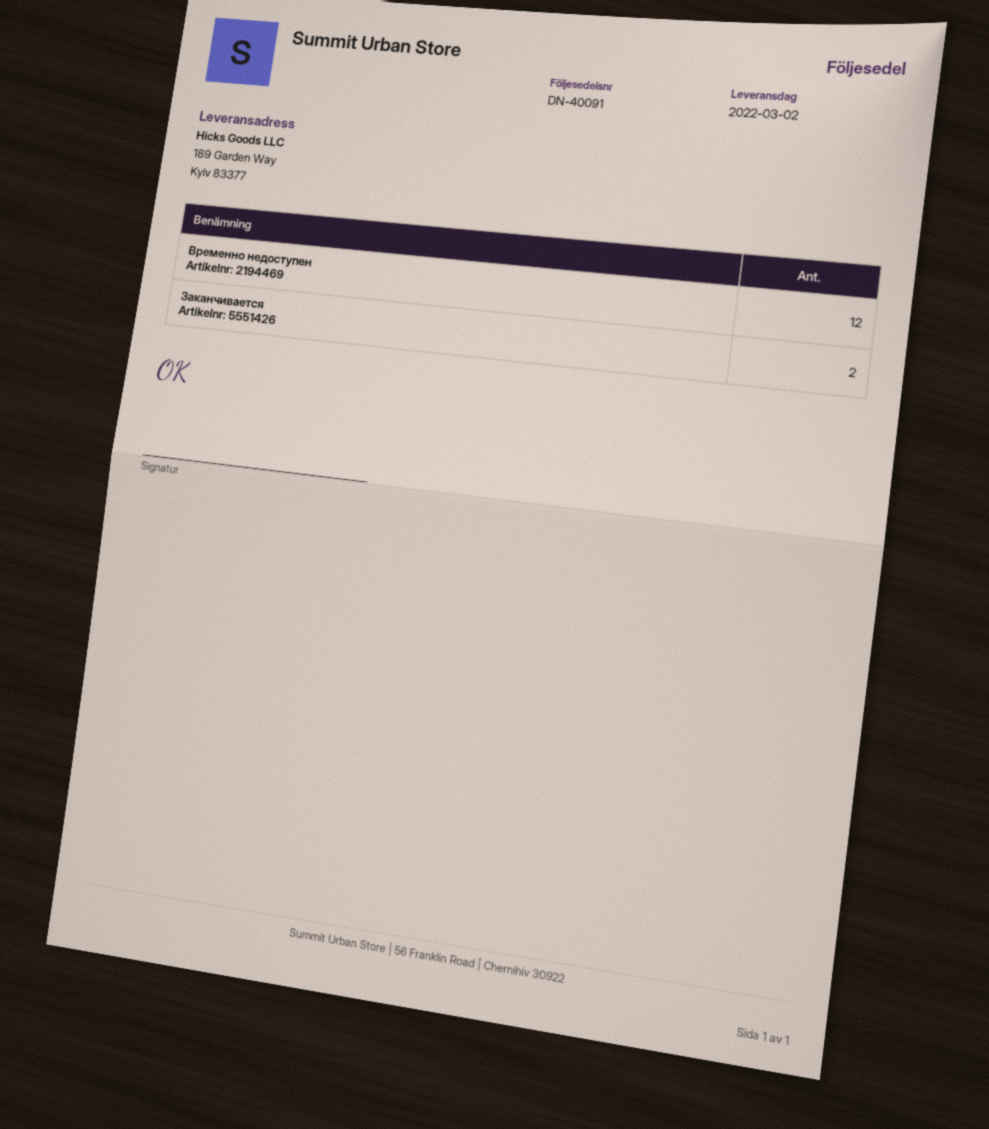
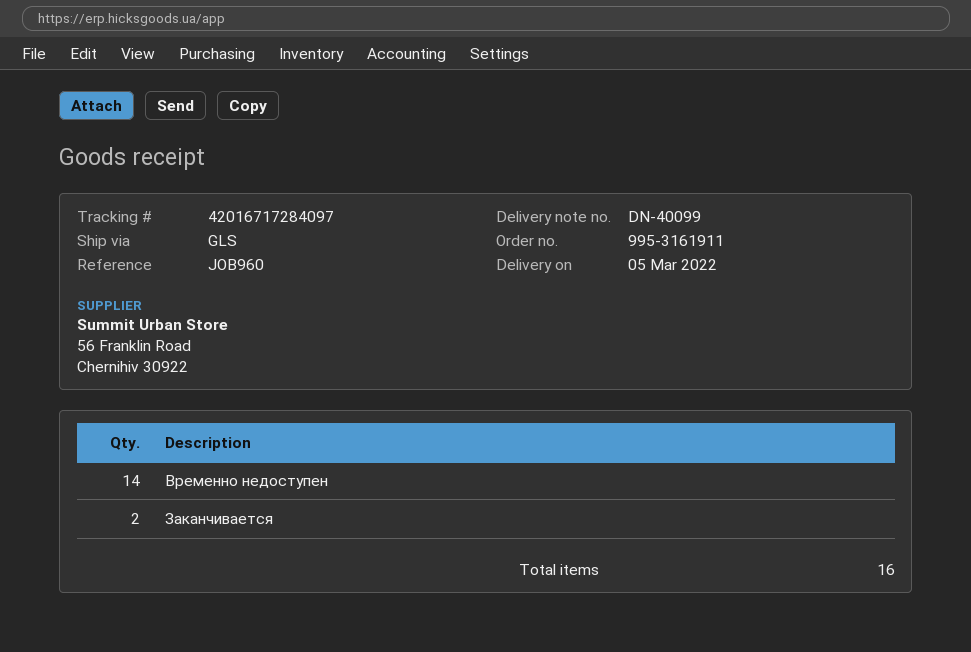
delivery note number: DN-40091 -> DN-40099
delivery date: 2022-03-02 -> 2022-03-05
Временно недоступен: 12 -> 14

